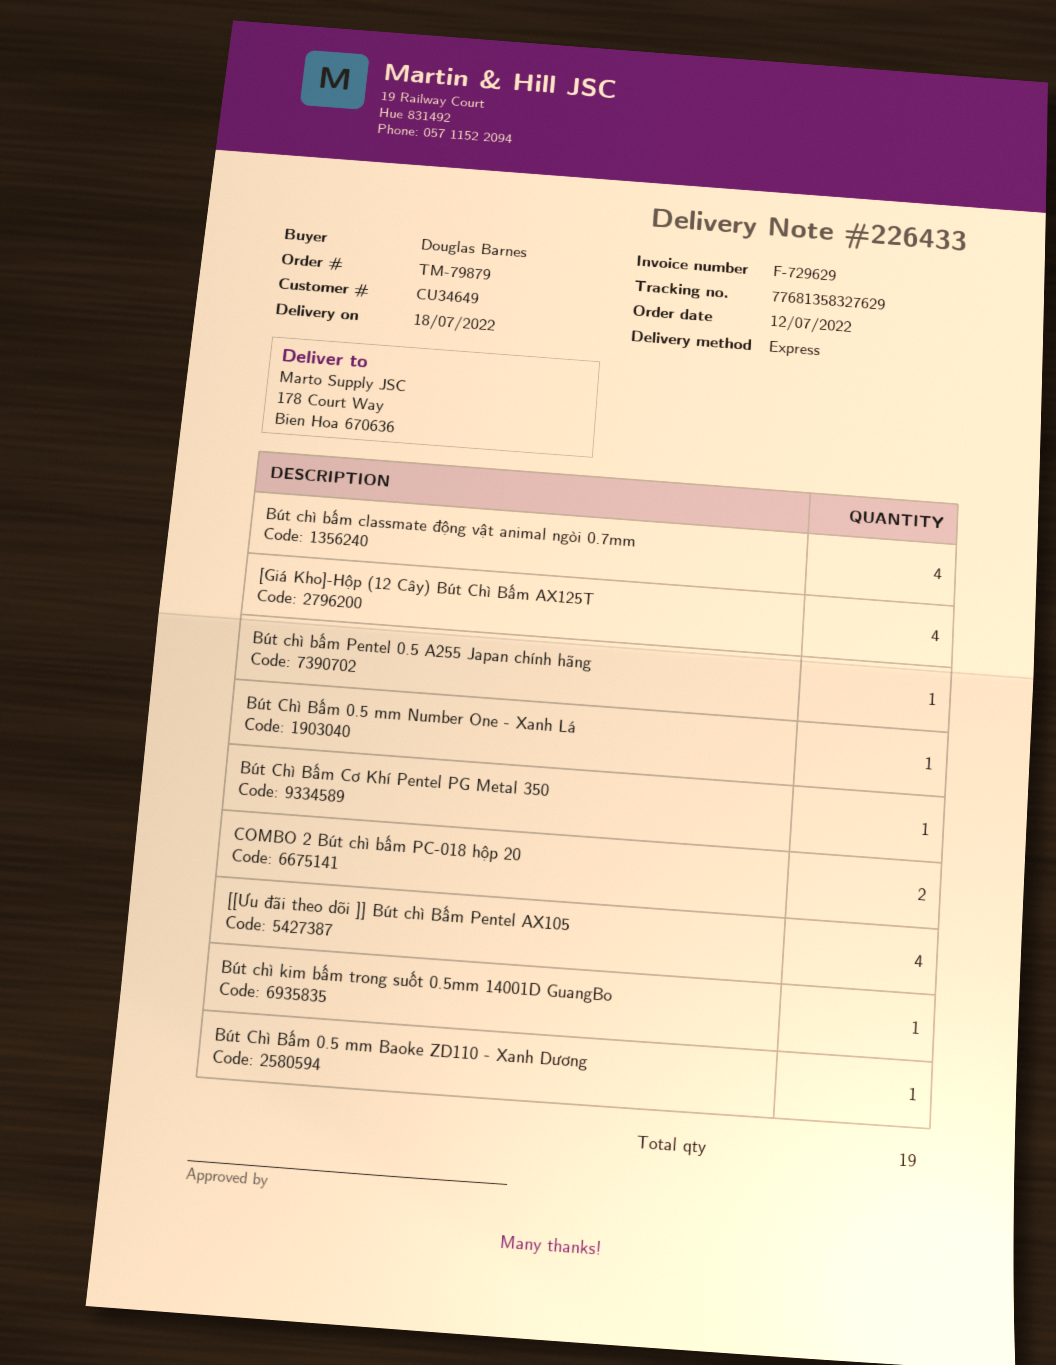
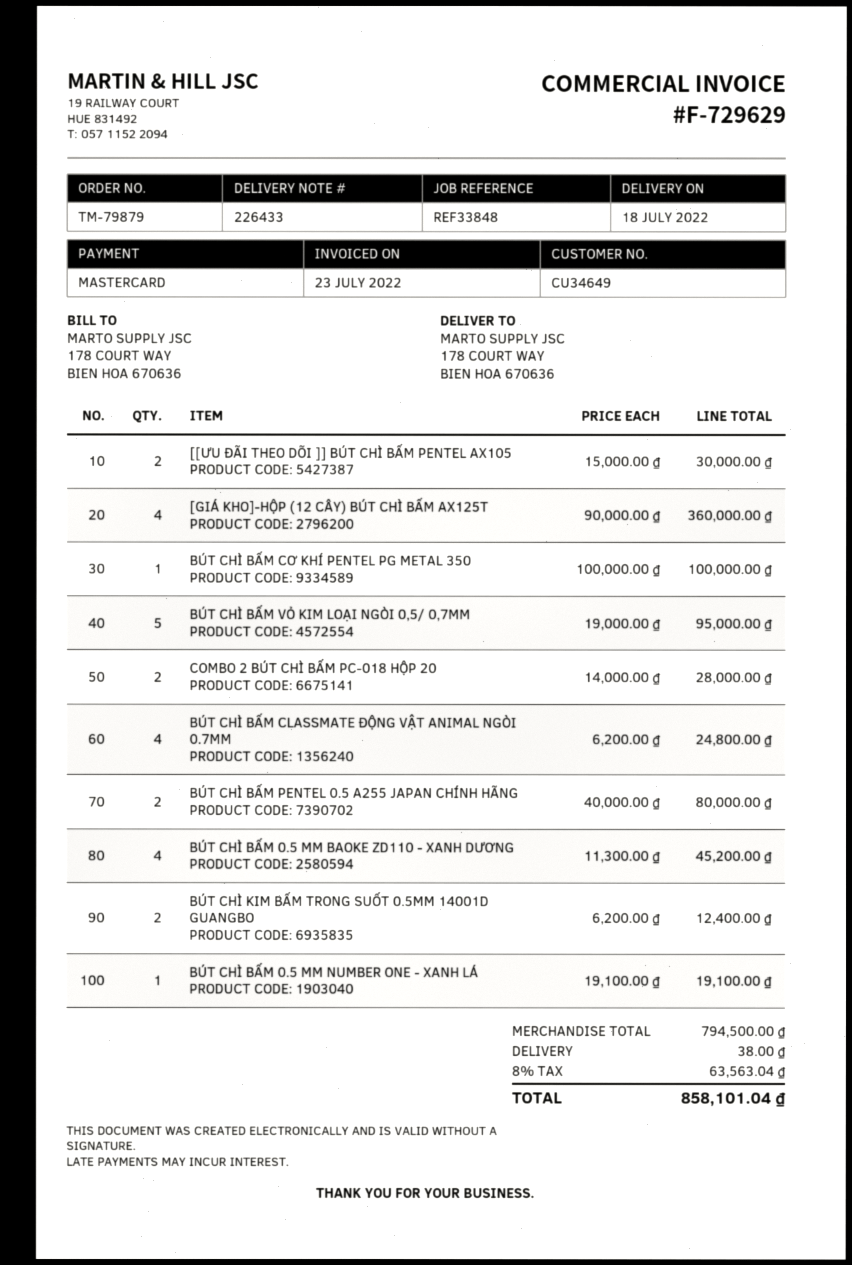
Bút chì bấm Pentel 0.5 A255 Japan chính hãng: 1 -> 2
[[Ưu đãi theo dõi ]] Bút chì Bấm Pentel AX105: 4 -> 2
Bút chì kim bấm trong suốt 0.5mm 14001D GuangBo: 1 -> 2
Bút Chì Bấm 0.5 mm Baoke ZD110 - Xanh Dương: 1 -> 4
BÚT CHÌ BẤM VỎ KIM LOẠI NGÒI 0,5/ 0,7MM: none -> 5

